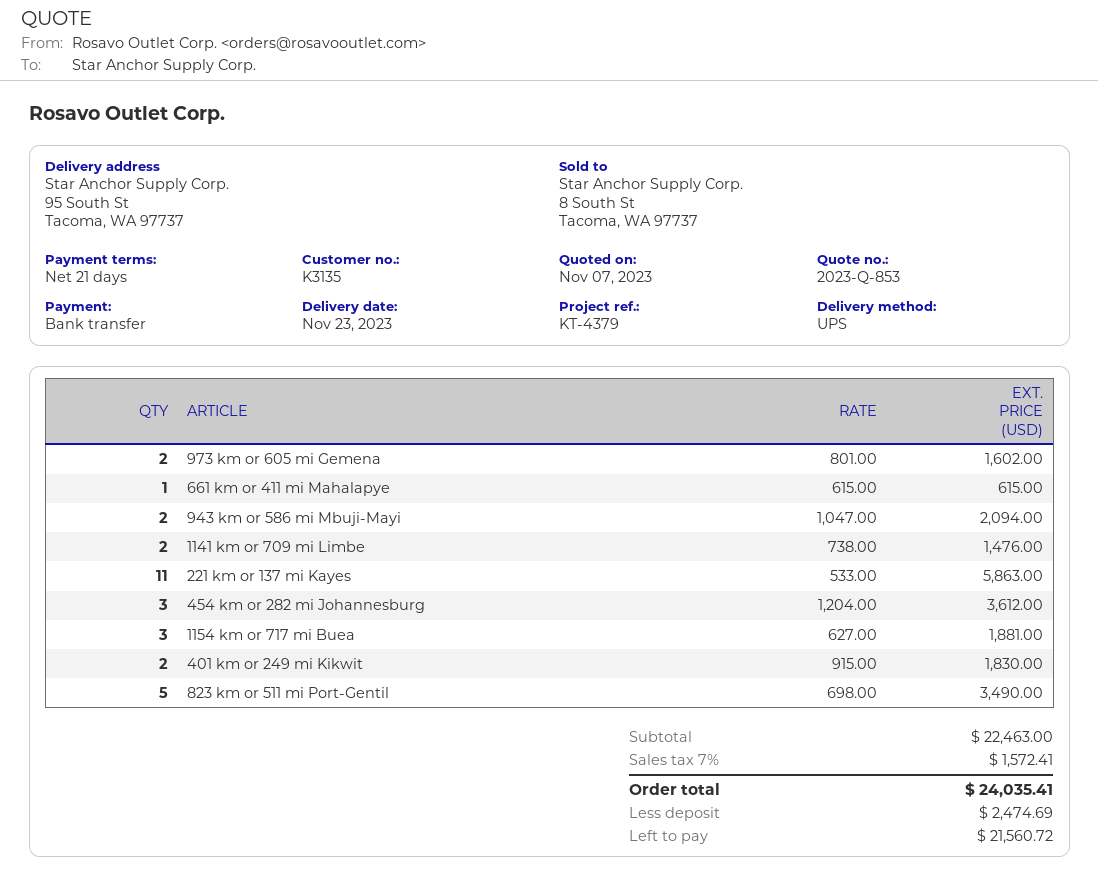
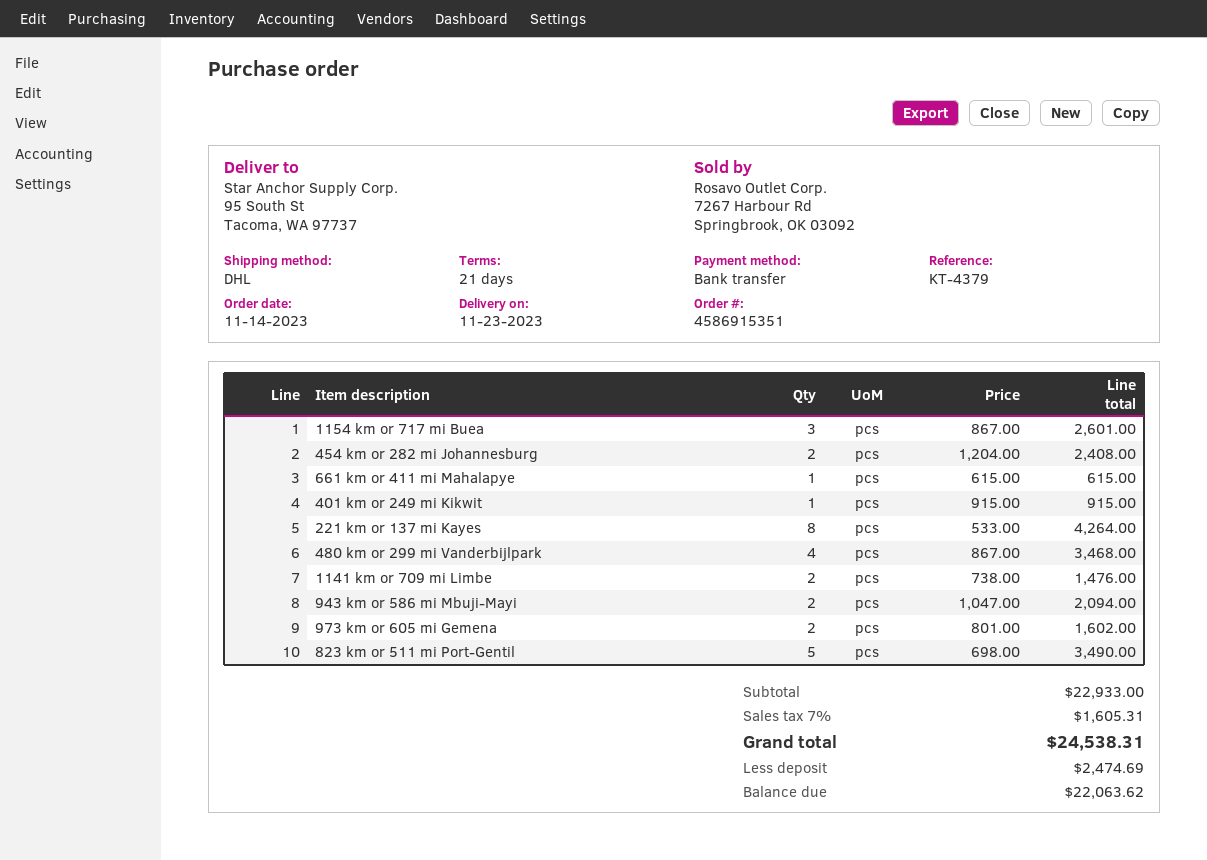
shipping method: UPS -> DHL
221 km or 137 mi Kayes: 11 x 533.00 = 5863.00 -> 8 x 533.00 = 4264.00
454 km or 282 mi Johannesburg: 3 x 1204.00 = 3612.00 -> 2 x 1204.00 = 2408.00
1154 km or 717 mi Buea: 3 x 627.00 = 1881.00 -> 3 x 867.00 = 2601.00
401 km or 249 mi Kikwit: 2 x 915.00 = 1830.00 -> 1 x 915.00 = 915.00
480 km or 299 mi Vanderbijlpark: none -> 4 x 867.00 = 3468.00
subtotal: 22463.00 -> 22933.00
tax: 7% = 1572.41 -> 7% = 1605.31
total: 24035.41 -> 24538.31
balance: 21560.72 -> 22063.62

